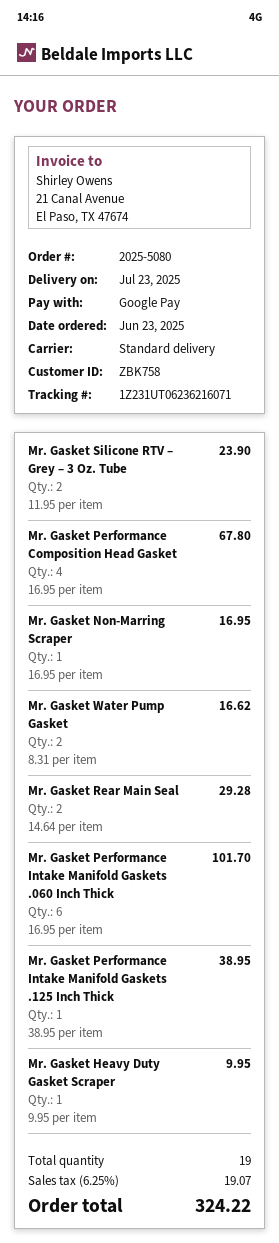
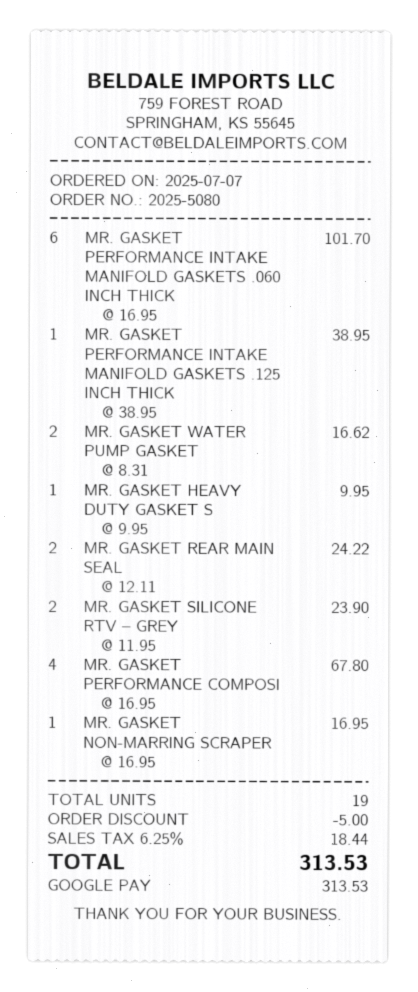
order date: 2025-06-23 -> 2025-07-07
Mr. Gasket Rear Main Seal: 2 x 14.64 = 29.28 -> 2 x 12.11 = 24.22
discount: none -> 5.00
tax: 6.25% = 19.07 -> 6.25% = 18.44
total: 324.22 -> 313.53

